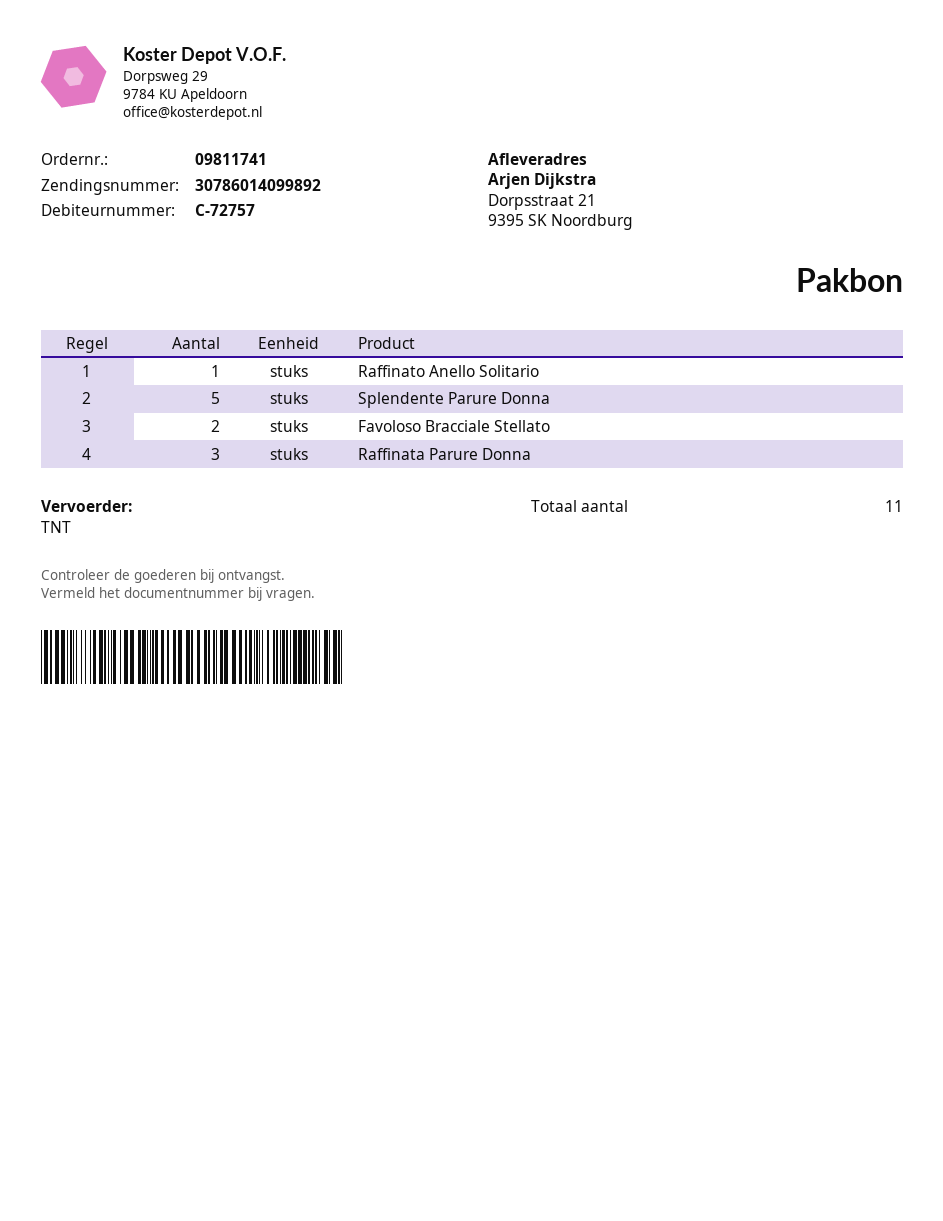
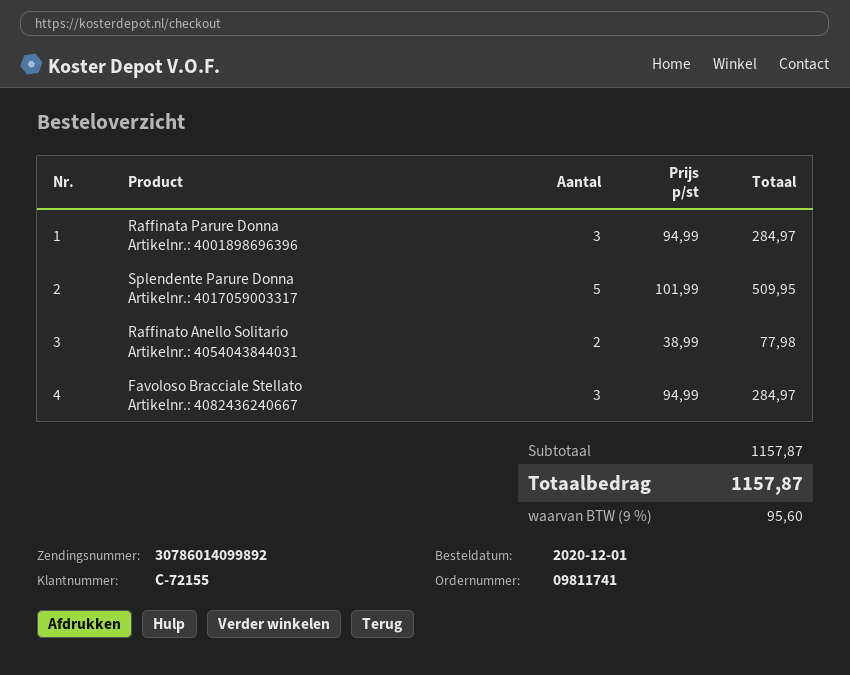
customer number: C-72757 -> C-72155
Raffinato Anello Solitario: 1 -> 2
Favoloso Bracciale Stellato: 2 -> 3

